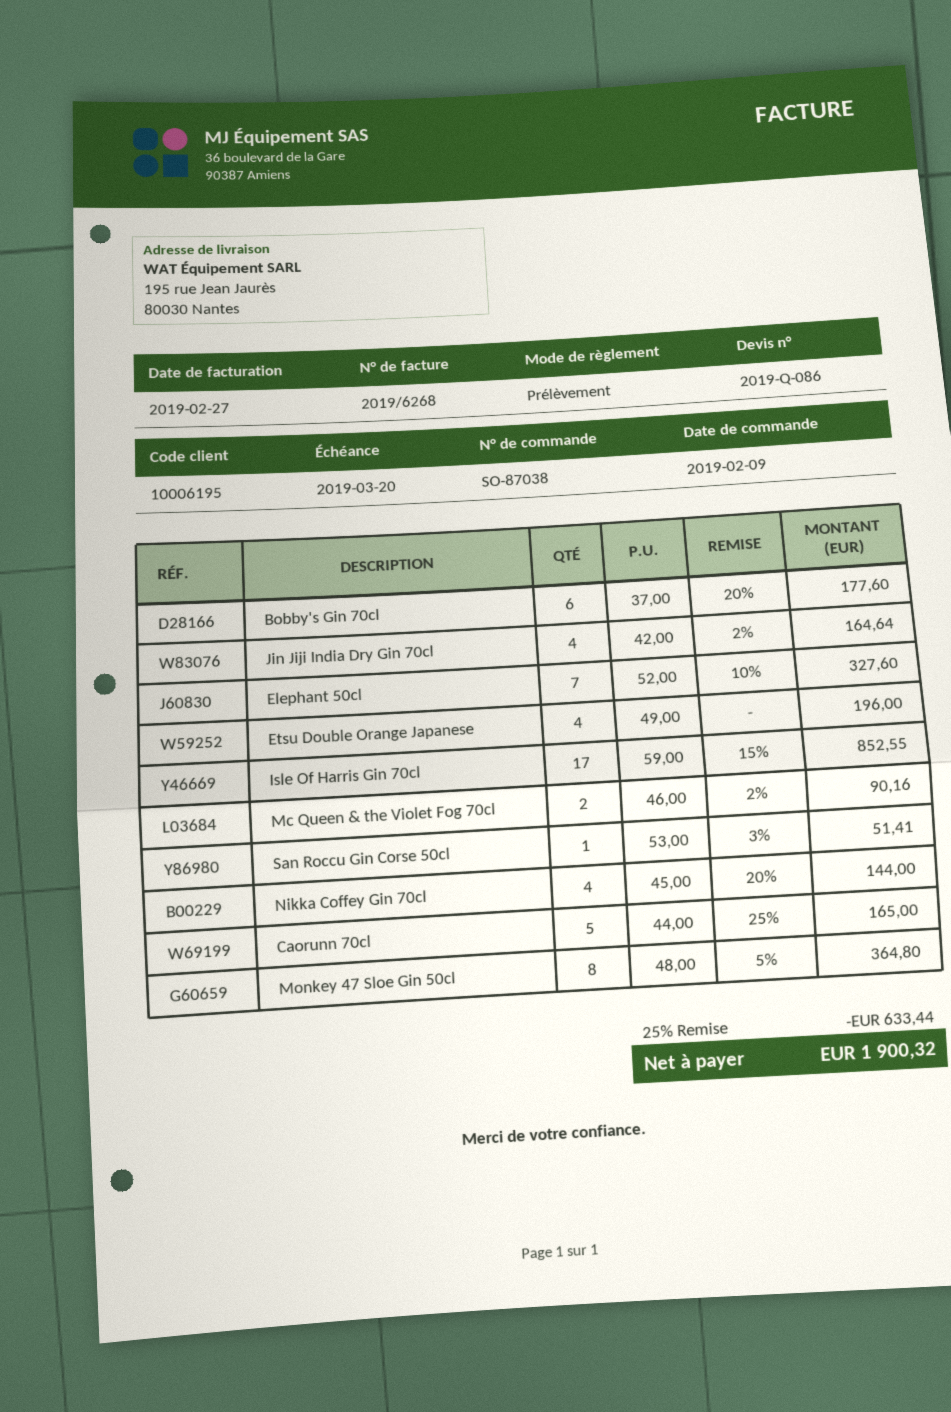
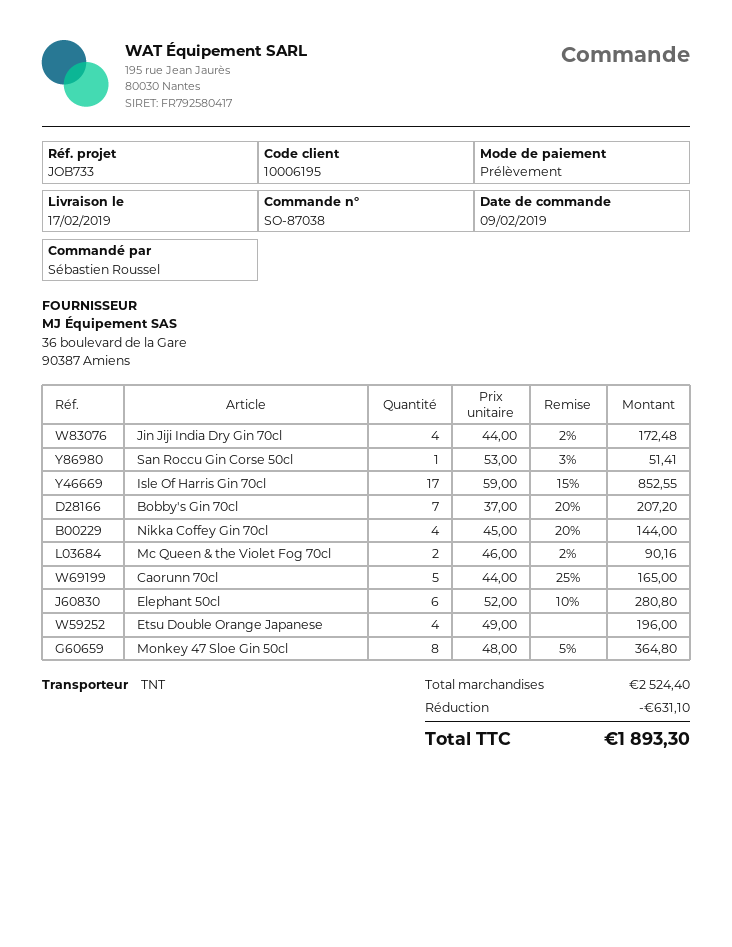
Bobby's Gin 70cl: 6 x 37.00 - 20% = 177.60 -> 7 x 37.00 - 20% = 207.20
Jin Jiji India Dry Gin 70cl: 4 x 42.00 - 2% = 164.64 -> 4 x 44.00 - 2% = 172.48
Elephant 50cl: 7 x 52.00 - 10% = 327.60 -> 6 x 52.00 - 10% = 280.80
discount: 633.44 -> 631.10
total: 1900.32 -> 1893.30

